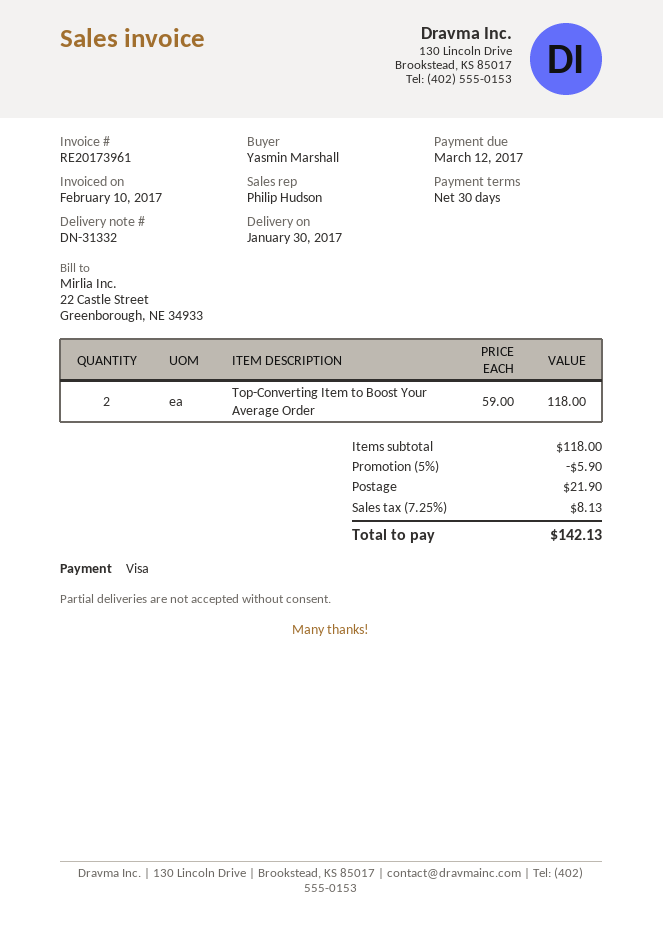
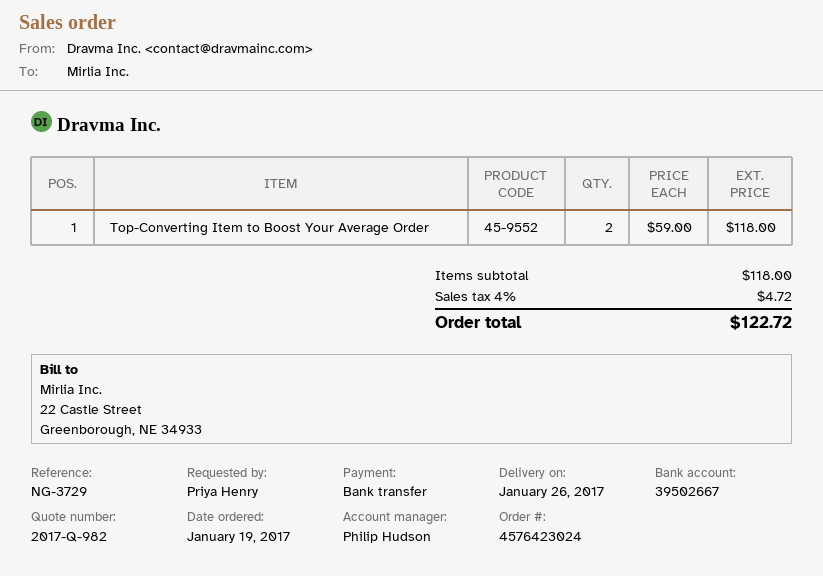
delivery date: 2017-01-30 -> 2017-01-26
ordered by: Yasmin Marshall -> Priya Henry
payment method: Visa -> bank transfer
discount: 5% = 5.90 -> none
shipping: 21.90 -> none
tax: 7.25% = 8.13 -> 4% = 4.72
total: 142.13 -> 122.72

